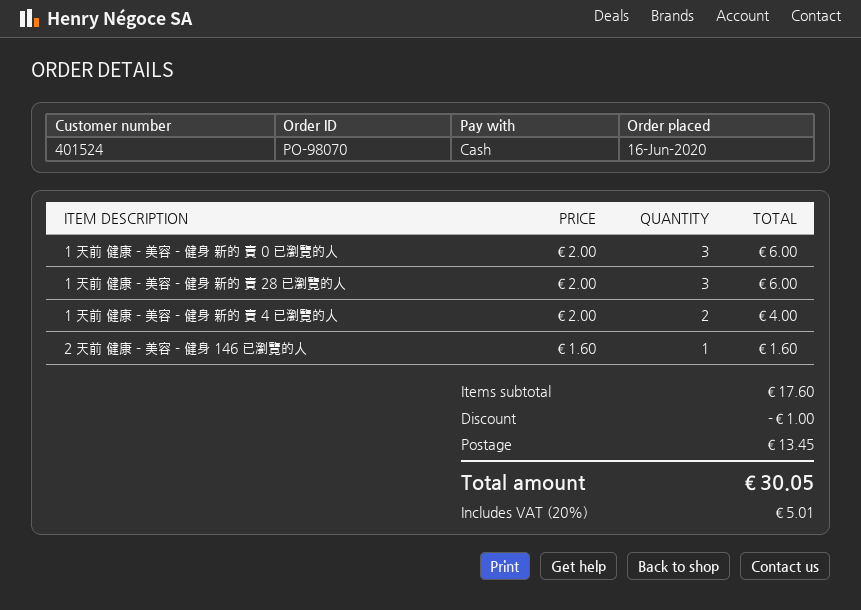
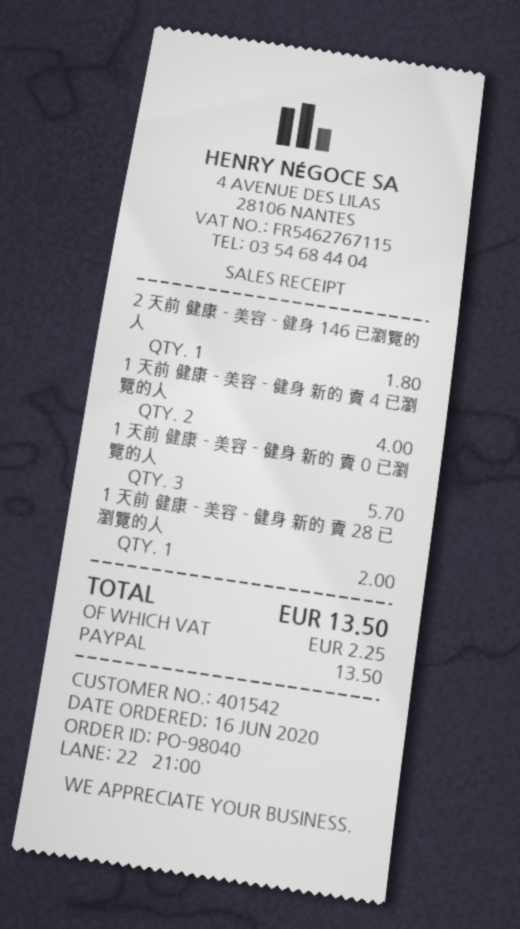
order number: PO-98070 -> PO-98040
customer number: 401524 -> 401542
payment method: cash -> PayPal
1 天前 健康 - 美容 - 健身 新的 賣 0 已瀏覽的人: 3 for 6.00 -> 3 for 5.70
1 天前 健康 - 美容 - 健身 新的 賣 28 已瀏覽的人: 3 for 6.00 -> 1 for 2.00
2 天前 健康 - 美容 - 健身 146 已瀏覽的人: 1 for 1.60 -> 1 for 1.80
discount: 1.00 -> none
shipping: 13.45 -> none
tax: 5.01 -> 2.25
total: 30.05 -> 13.50

